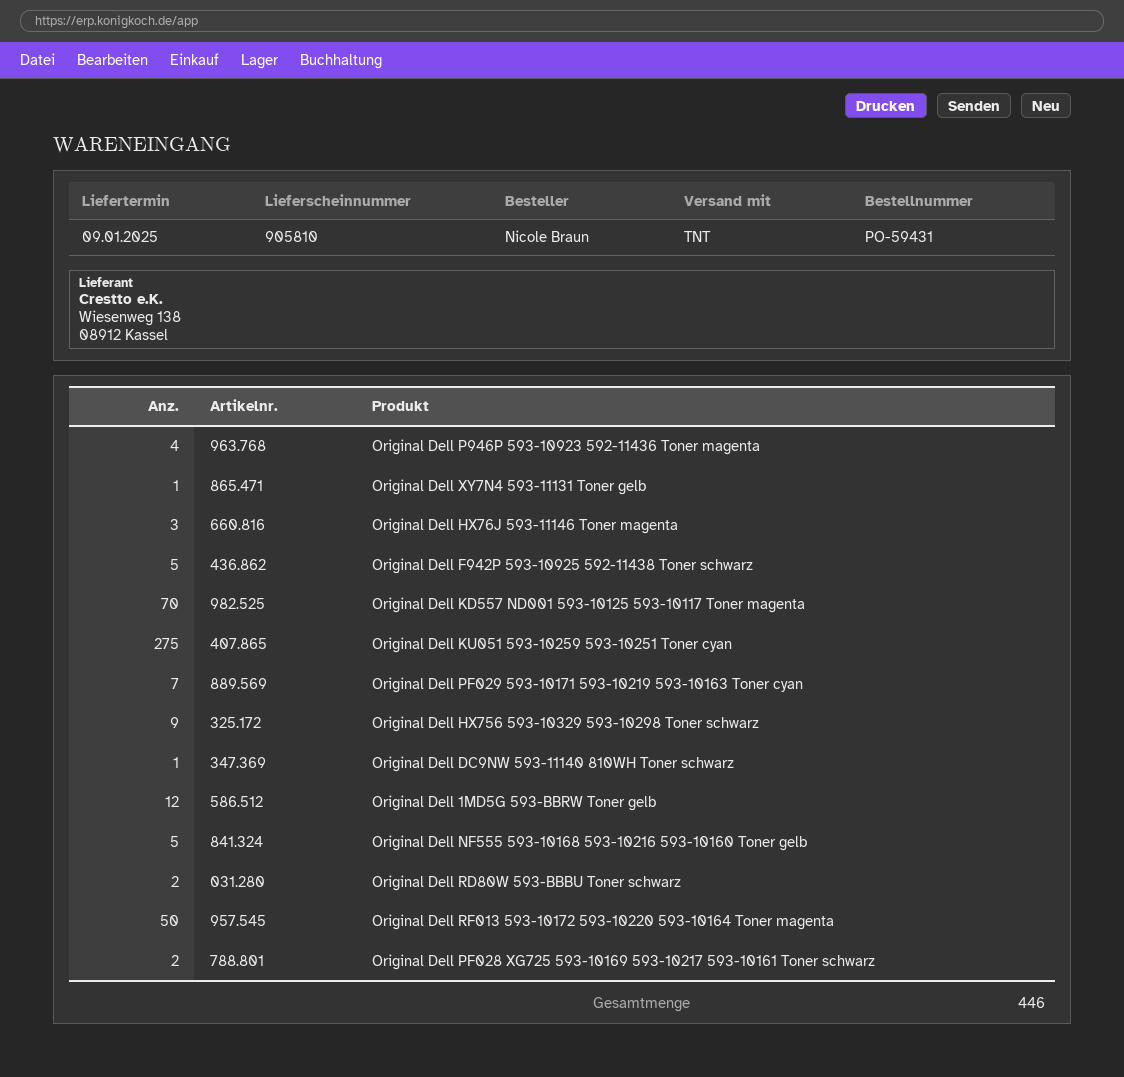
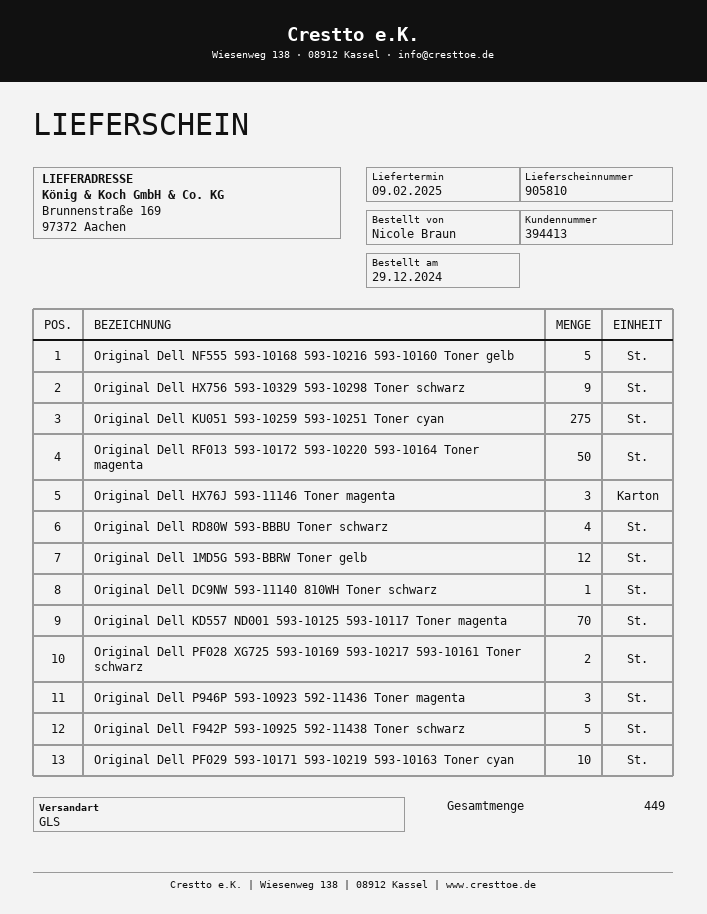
delivery date: 2025-01-09 -> 2025-02-09
shipping method: TNT -> GLS
Original Dell P946P 593-10923 592-11436 Toner magenta: 4 -> 3
Original Dell XY7N4 593-11131 Toner gelb: 1 -> none
Original Dell PF029 593-10171 593-10219 593-10163 Toner cyan: 7 -> 10
Original Dell RD80W 593-BBBU Toner schwarz: 2 -> 4
total quantity: 446 -> 449

